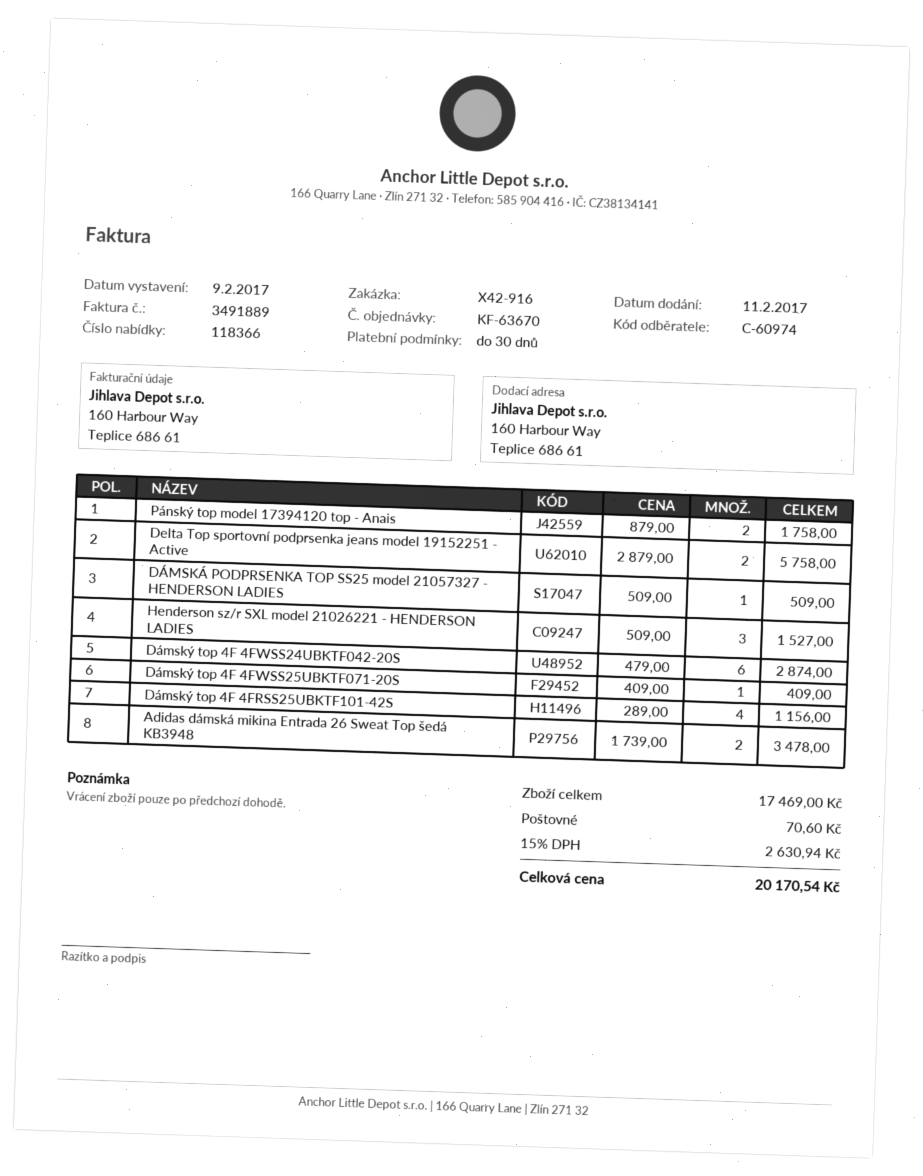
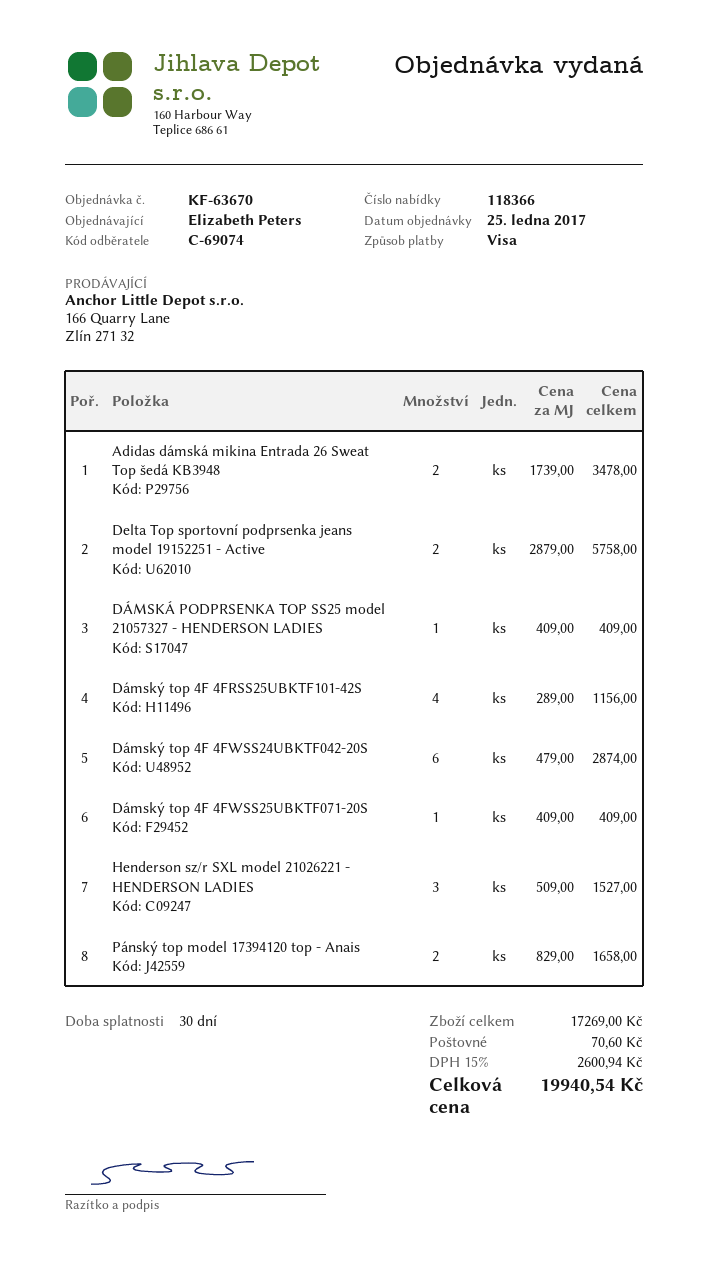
customer number: C-60974 -> C-69074
Pánský top model 17394120 top - Anais: 2 x 879.00 = 1758.00 -> 2 x 829.00 = 1658.00
DÁMSKÁ PODPRSENKA TOP SS25 model 21057327 - HENDERSON LADIES: 1 x 509.00 = 509.00 -> 1 x 409.00 = 409.00
subtotal: 17469.00 -> 17269.00
tax: 15% = 2630.94 -> 15% = 2600.94
total: 20170.54 -> 19940.54

